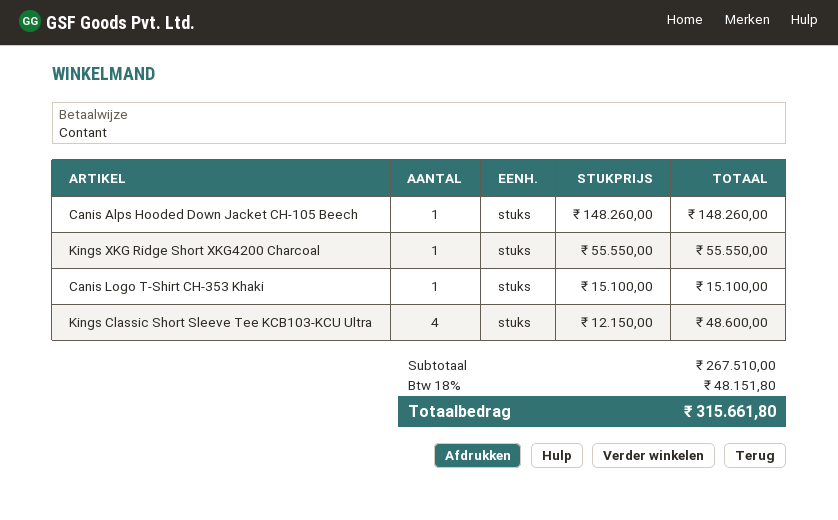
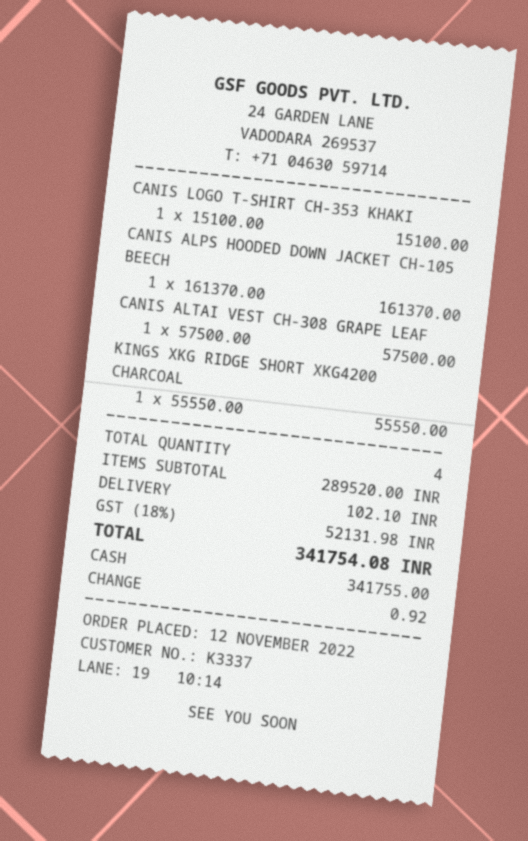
Canis Alps Hooded Down Jacket CH-105 Beech: 1 x 148260.00 = 148260.00 -> 1 x 161370.00 = 161370.00
Kings Classic Short Sleeve Tee KCB103-KCU Ultra: 4 x 12150.00 = 48600.00 -> none
CANIS ALTAI VEST CH-308 GRAPE LEAF: none -> 1 x 57500.00 = 57500.00
subtotal: 267510.00 -> 289520.00
shipping: none -> 102.10
tax: 18% = 48151.80 -> 18% = 52131.98
total: 315661.80 -> 341754.08

